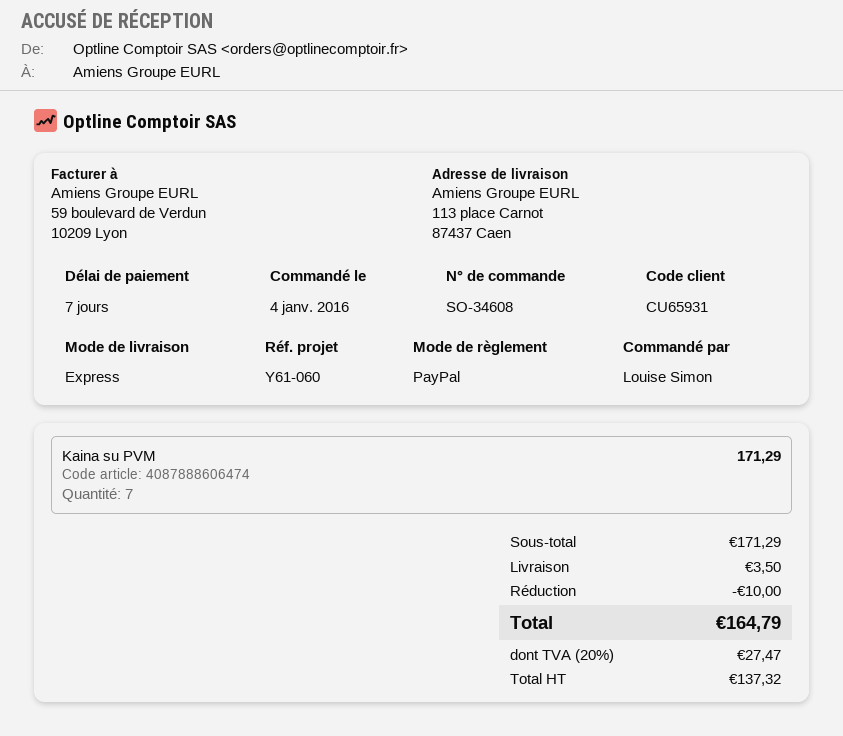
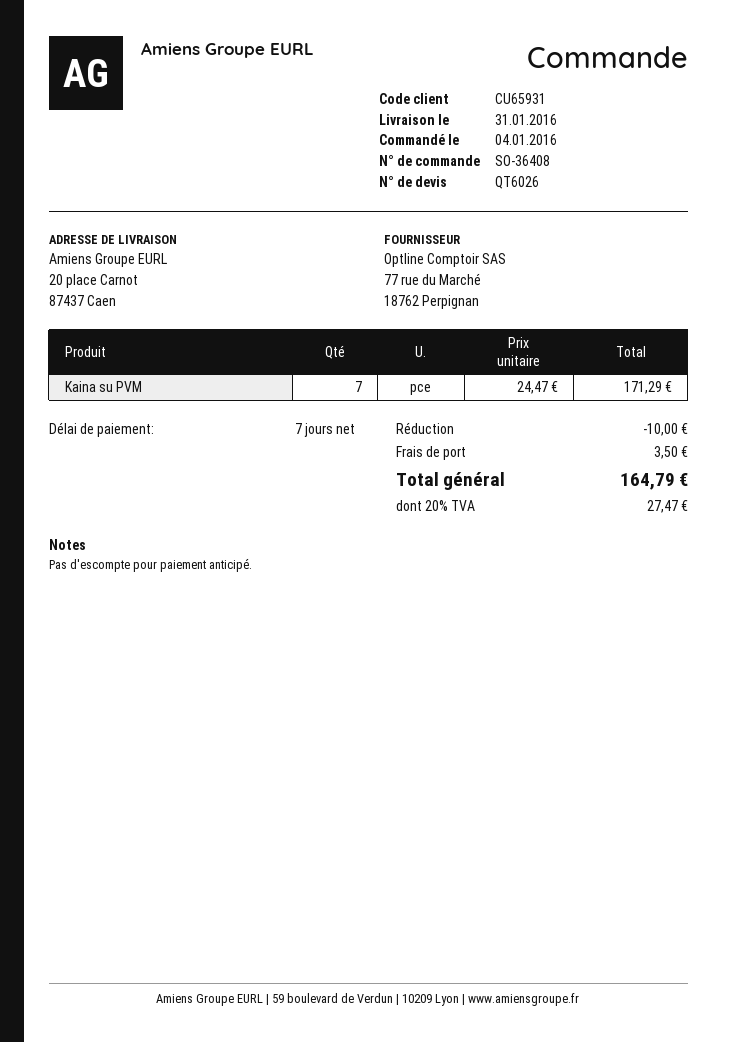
order number: SO-34608 -> SO-36408
ship to: 113 place Carnot, 87437 Caen -> 20 place Carnot, 87437 Caen

